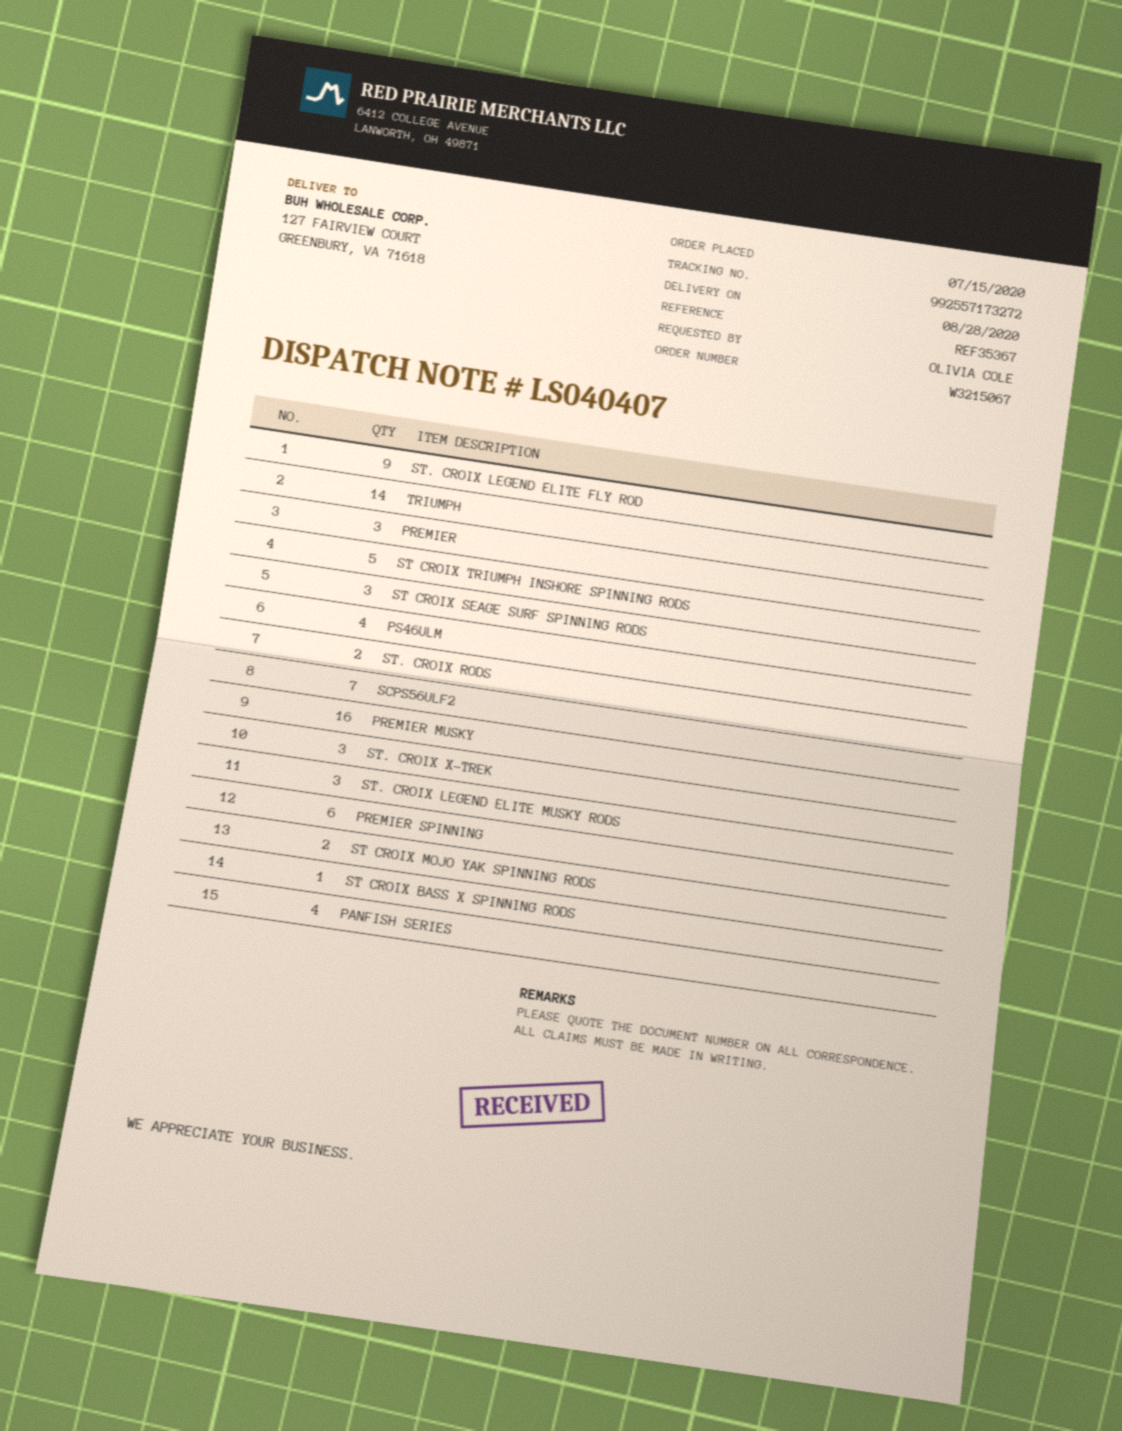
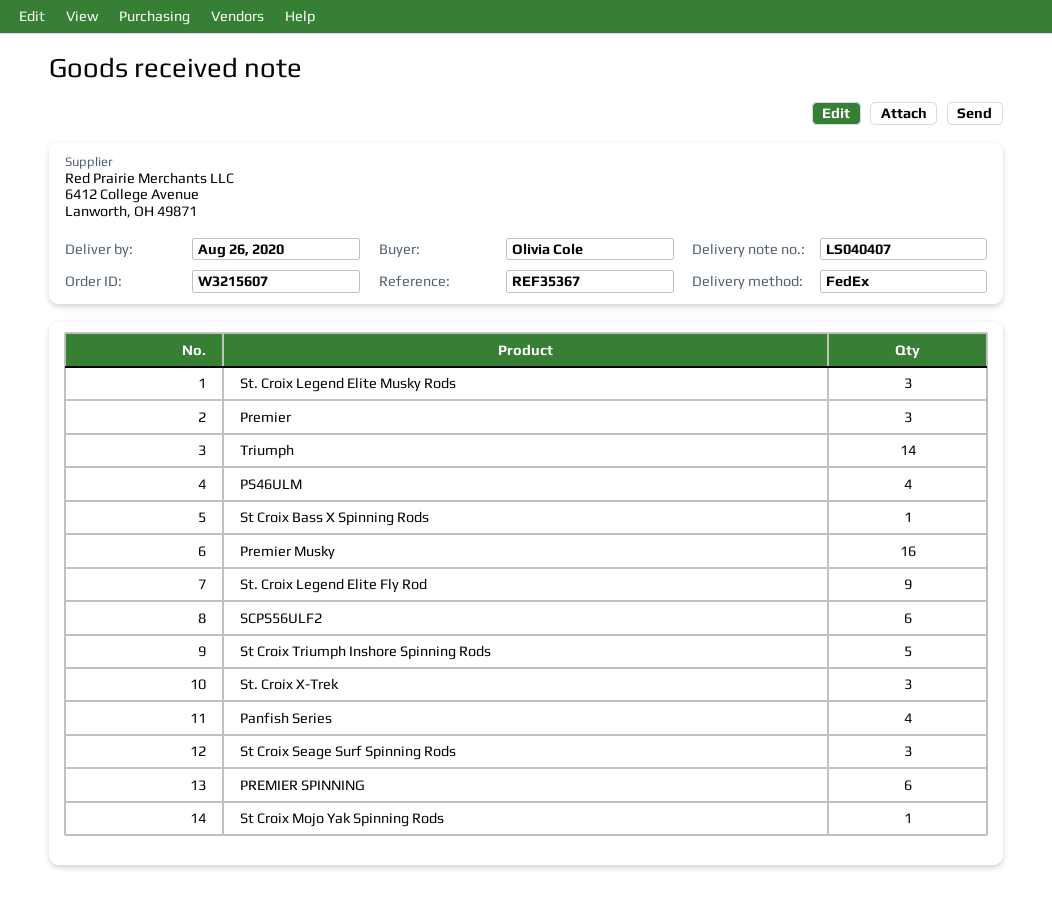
order number: W3215067 -> W3215607
delivery date: 2020-08-28 -> 2020-08-26
ST. CROIX RODS: 2 -> none
SCPS56ULF2: 7 -> 6
ST CROIX MOJO YAK SPINNING RODS: 2 -> 1

